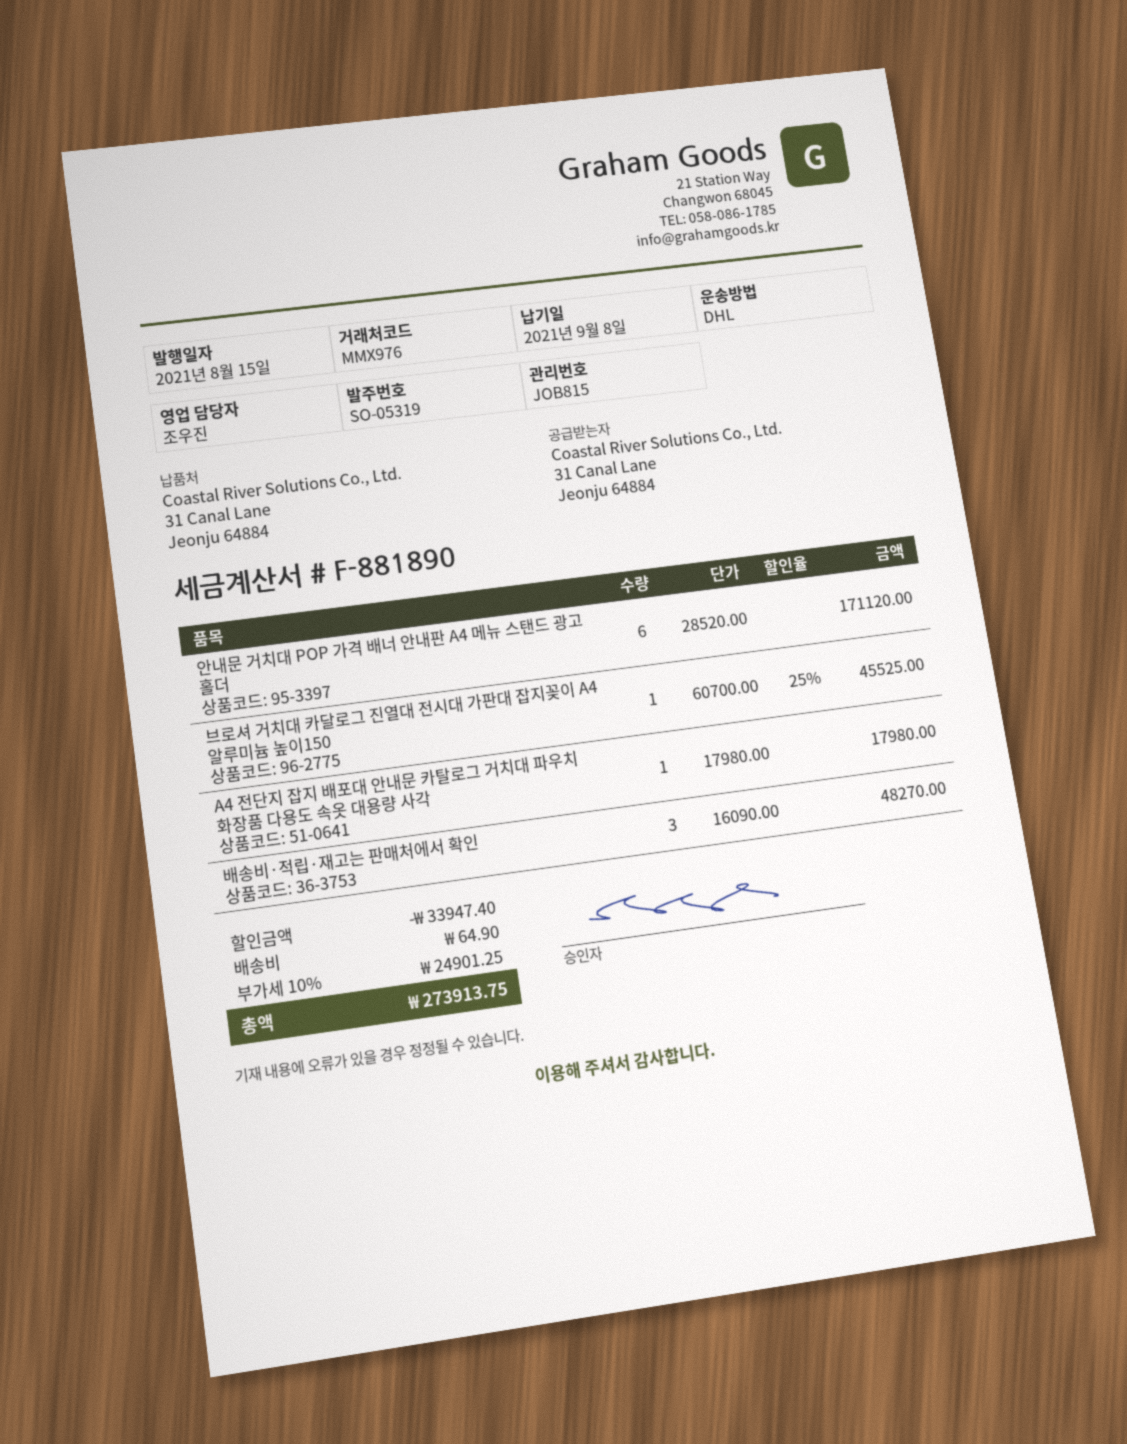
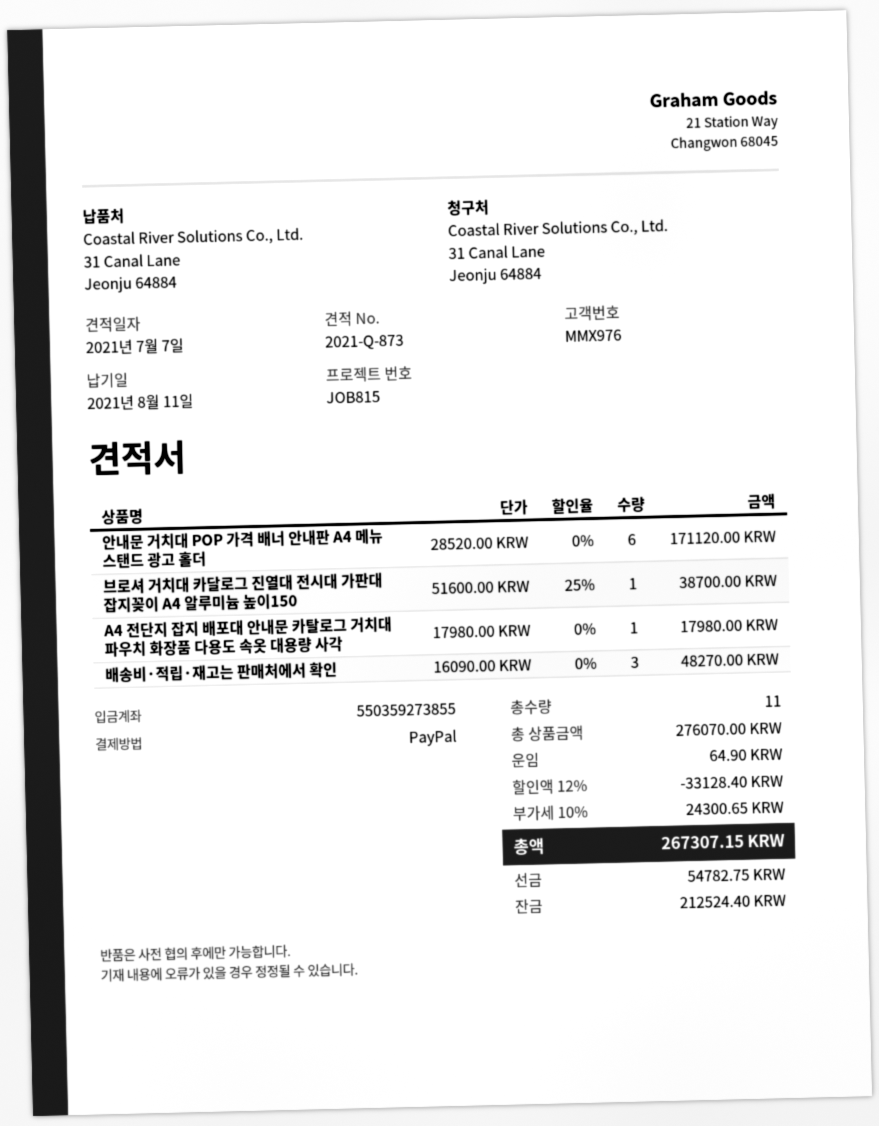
delivery date: 2021-09-08 -> 2021-08-11
브로셔 거치대 카달로그 진열대 전시대 가판대 잡지꽂이 A4 알루미늄 높이150: 1 x 60700.00 - 25% = 45525.00 -> 1 x 51600.00 - 25% = 38700.00
discount: 33947.40 -> 33128.40
tax: 10% = 24901.25 -> 10% = 24300.65
total: 273913.75 -> 267307.15

